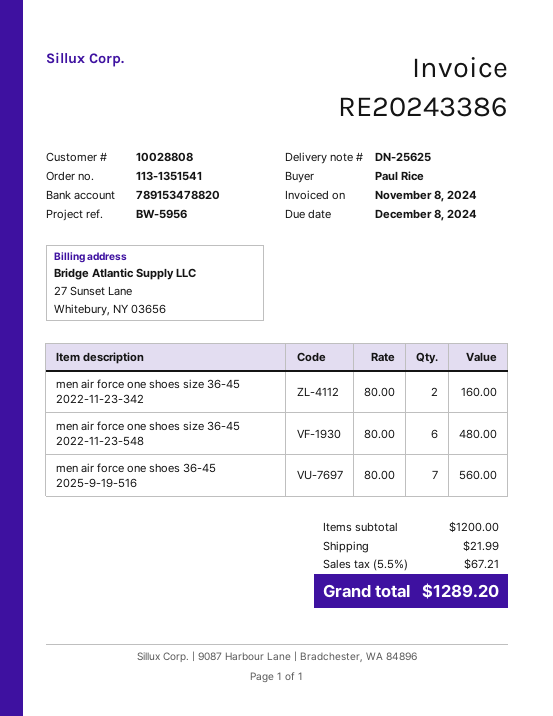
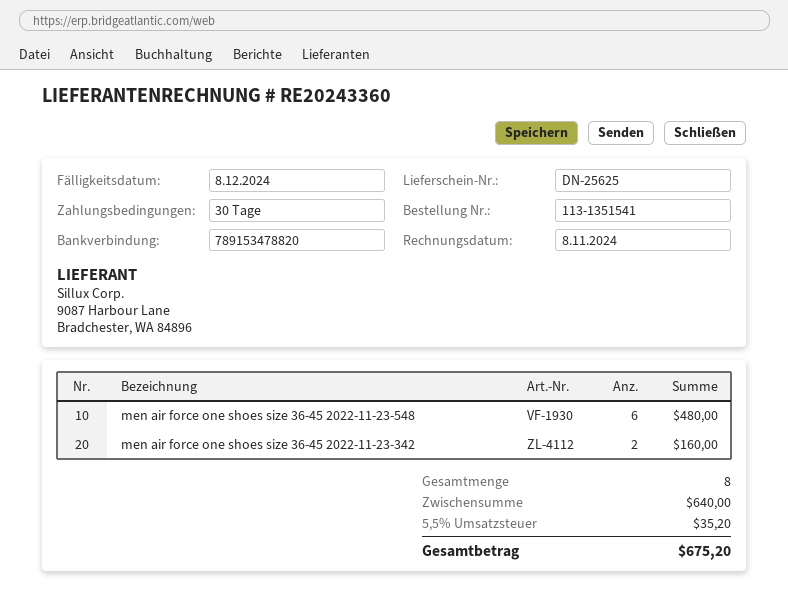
invoice number: RE20243386 -> RE20243360
men air force one shoes 36-45 2025-9-19-516: 7 for 560.00 -> none
subtotal: 1200.00 -> 640.00
shipping: 21.99 -> none
tax: 5.5% = 67.21 -> 5.5% = 35.20
total: 1289.20 -> 675.20

